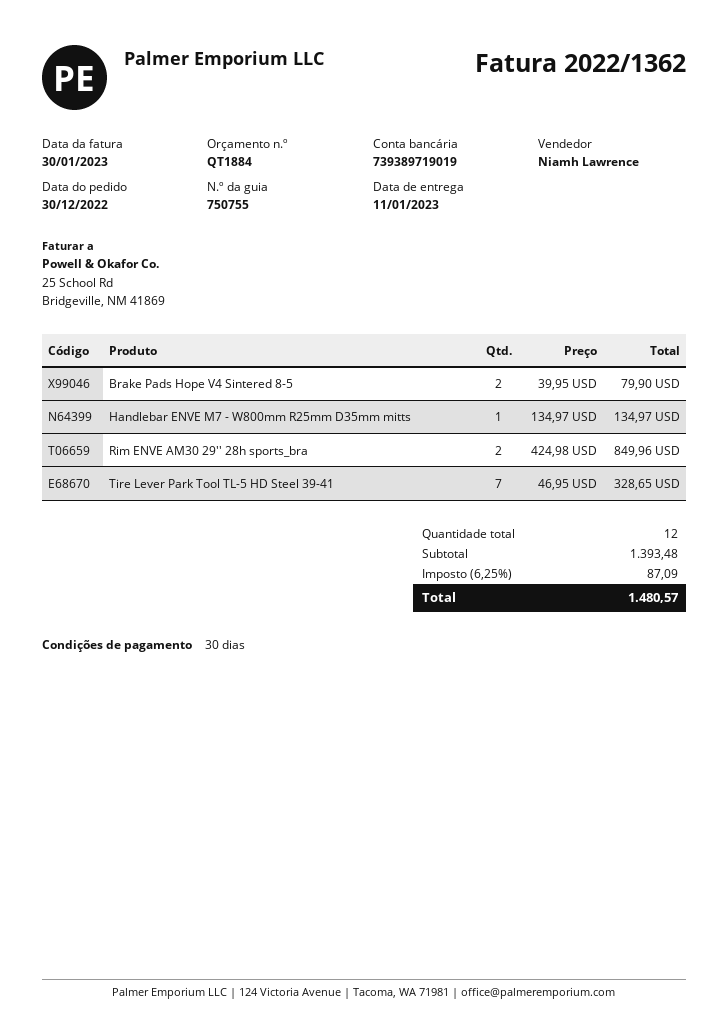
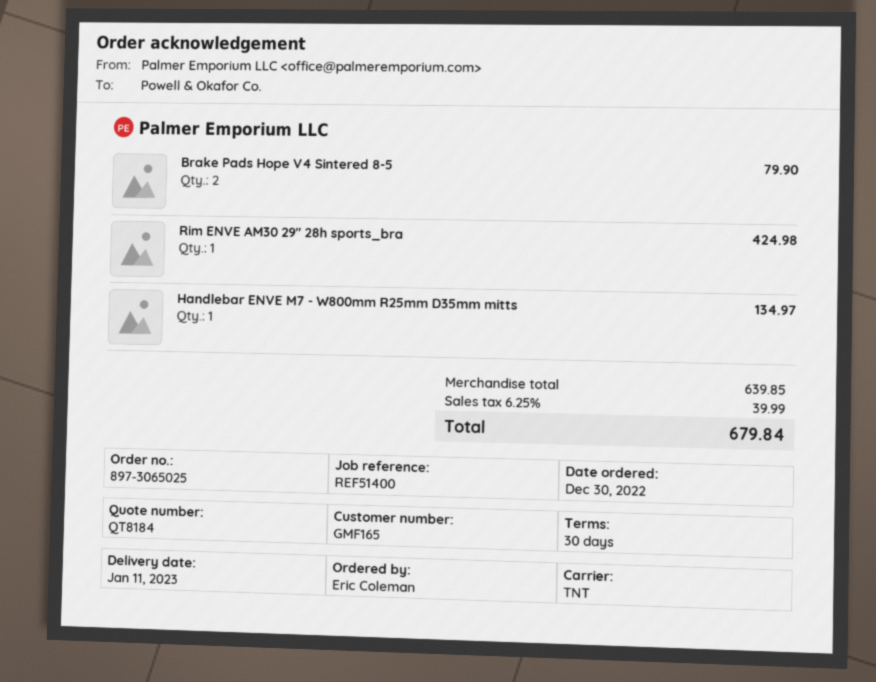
quote number: QT1884 -> QT8184
Rim ENVE AM30 29'' 28h sports_bra: 2 for 849.96 -> 1 for 424.98
Tire Lever Park Tool TL-5 HD Steel 39-41: 7 for 328.65 -> none
subtotal: 1393.48 -> 639.85
tax: 6.25% = 87.09 -> 6.25% = 39.99
total: 1480.57 -> 679.84

